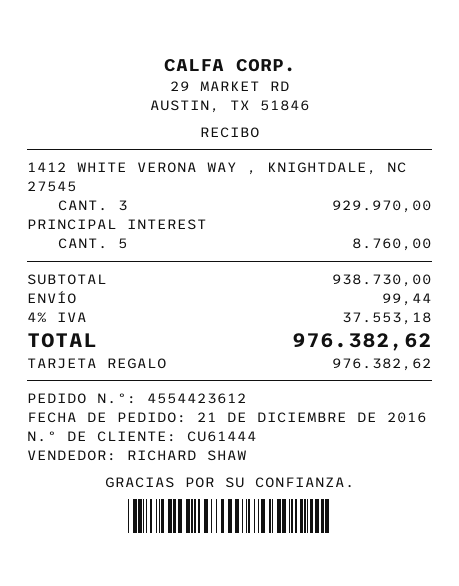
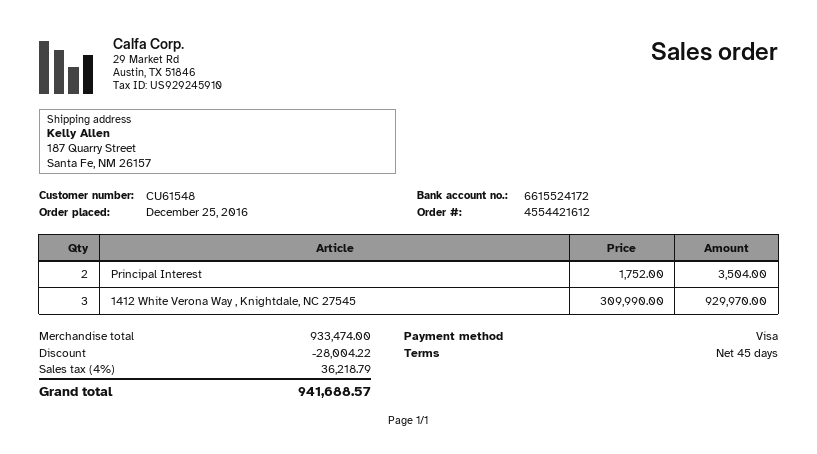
order number: 4554423612 -> 4554421612
order date: 2016-12-21 -> 2016-12-25
customer number: CU61444 -> CU61548
payment method: gift card -> Visa
PRINCIPAL INTEREST: 5 for 8760.00 -> 2 for 3504.00
subtotal: 938730.00 -> 933474.00
discount: none -> 28004.22
shipping: 99.44 -> none
tax: 4% = 37553.18 -> 4% = 36218.79
total: 976382.62 -> 941688.57

